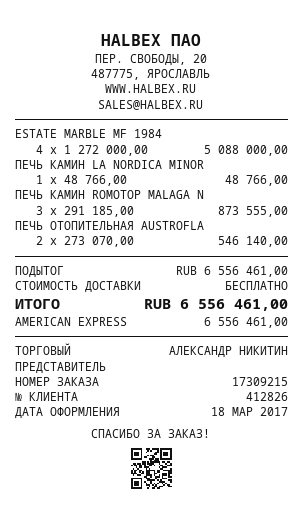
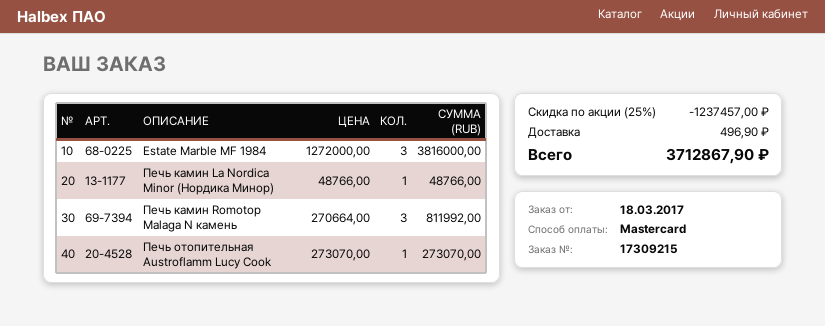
payment method: American Express -> Mastercard
ESTATE MARBLE MF 1984: 4 x 1272000.00 = 5088000.00 -> 3 x 1272000.00 = 3816000.00
ПЕЧЬ КАМИН ROMOTOP MALAGA N: 3 x 291185.00 = 873555.00 -> 3 x 270664.00 = 811992.00
ПЕЧЬ ОТОПИТЕЛЬНАЯ AUSTROFLA: 2 x 273070.00 = 546140.00 -> 1 x 273070.00 = 273070.00
discount: none -> 25% = 1237457.00
shipping: 0.00 -> 496.90
total: 6556461.00 -> 3712867.90

